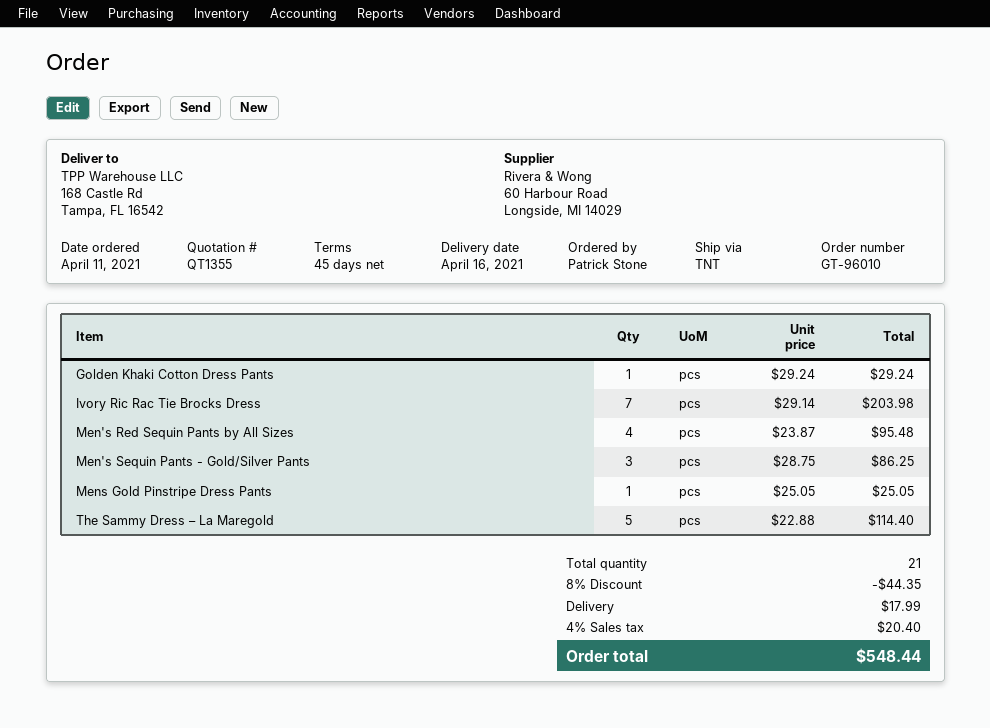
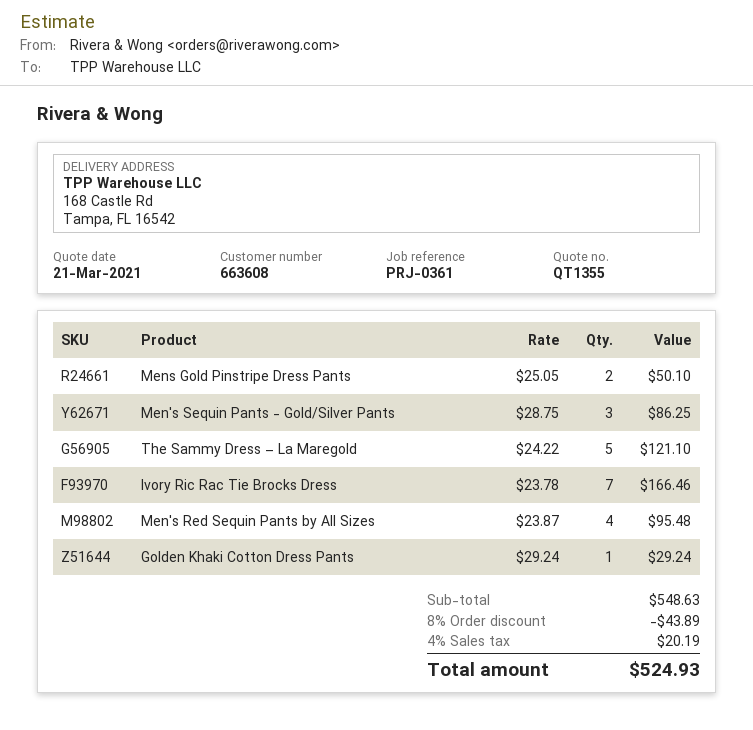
Ivory Ric Rac Tie Brocks Dress: 7 x 29.14 = 203.98 -> 7 x 23.78 = 166.46
Mens Gold Pinstripe Dress Pants: 1 x 25.05 = 25.05 -> 2 x 25.05 = 50.10
The Sammy Dress – La Maregold: 5 x 22.88 = 114.40 -> 5 x 24.22 = 121.10
discount: 8% = 44.35 -> 8% = 43.89
shipping: 17.99 -> none
tax: 4% = 20.40 -> 4% = 20.19
total: 548.44 -> 524.93

